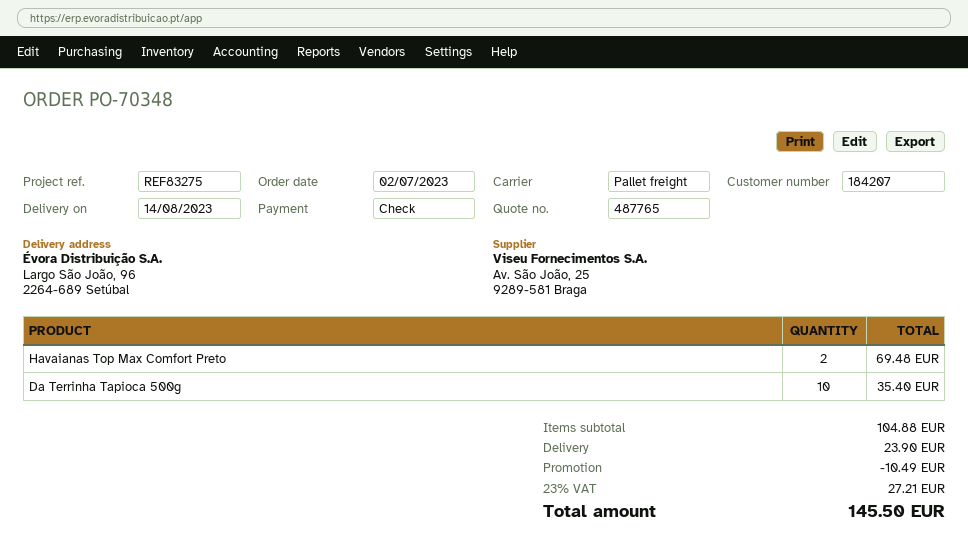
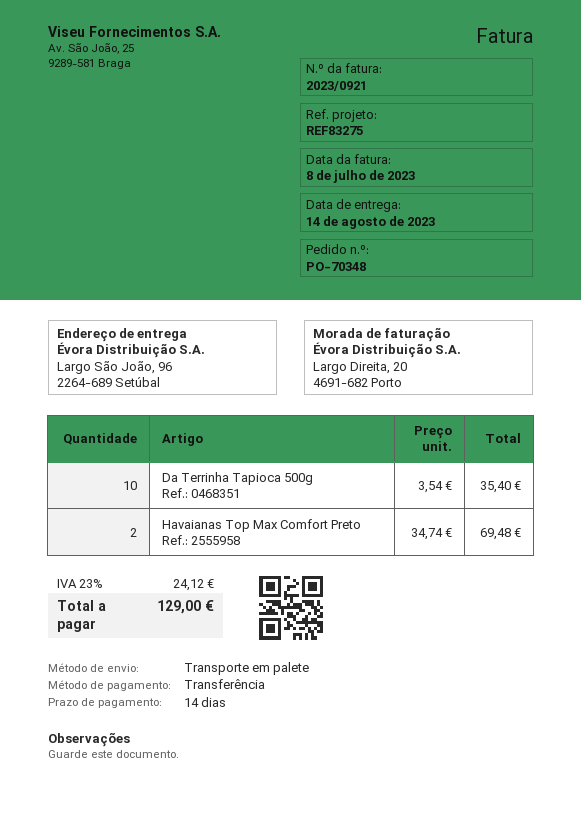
payment method: cheque -> bank transfer
discount: 10.49 -> none
shipping: 23.90 -> none
tax: 23% = 27.21 -> 23% = 24.12
total: 145.50 -> 129.00

